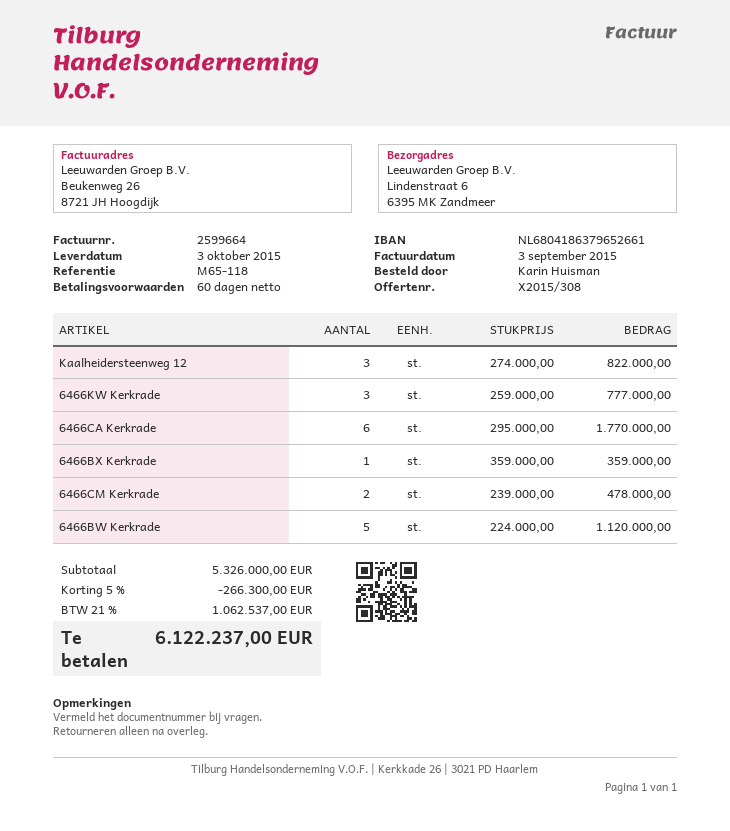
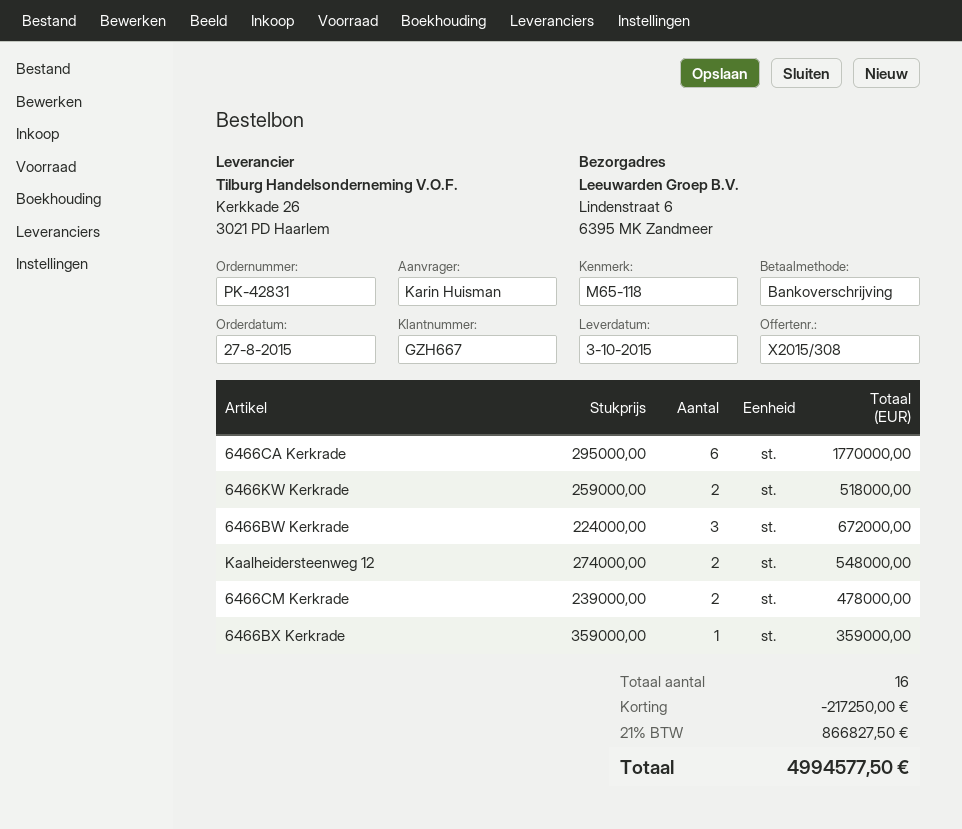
Kaalheidersteenweg 12: 3 x 274000.00 = 822000.00 -> 2 x 274000.00 = 548000.00
6466KW Kerkrade: 3 x 259000.00 = 777000.00 -> 2 x 259000.00 = 518000.00
6466BW Kerkrade: 5 x 224000.00 = 1120000.00 -> 3 x 224000.00 = 672000.00
discount: 266300.00 -> 217250.00
tax: 21% = 1062537.00 -> 21% = 866827.50
total: 6122237.00 -> 4994577.50

